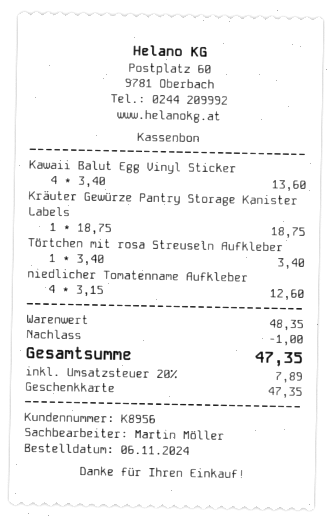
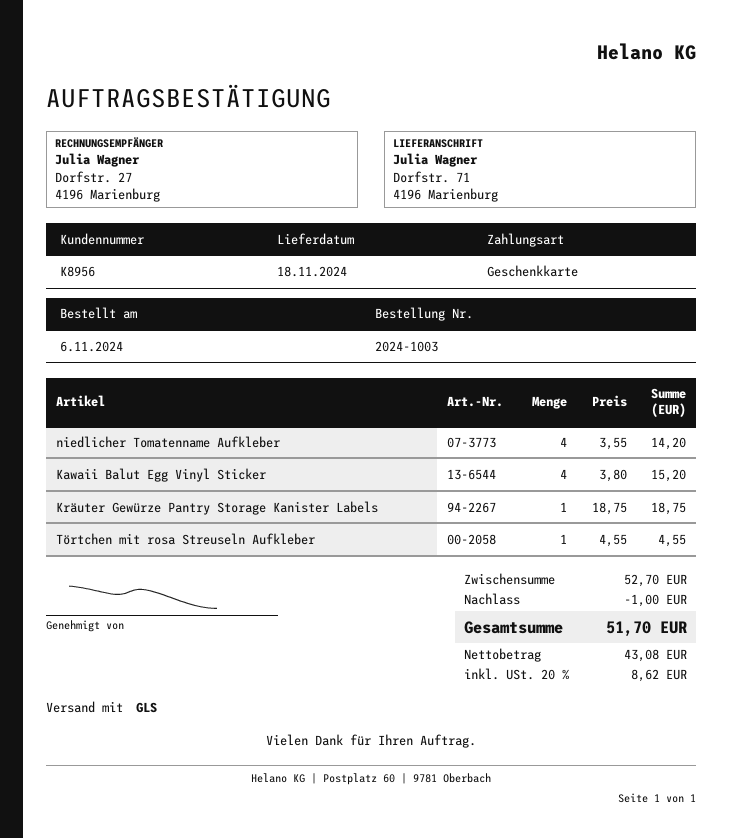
Kawaii Balut Egg Vinyl Sticker: 4 x 3.40 = 13.60 -> 4 x 3.80 = 15.20
Törtchen mit rosa Streuseln Aufkleber: 1 x 3.40 = 3.40 -> 1 x 4.55 = 4.55
niedlicher Tomatenname Aufkleber: 4 x 3.15 = 12.60 -> 4 x 3.55 = 14.20
subtotal: 48.35 -> 52.70
tax: 20% = 7.89 -> 20% = 8.62
total: 47.35 -> 51.70

